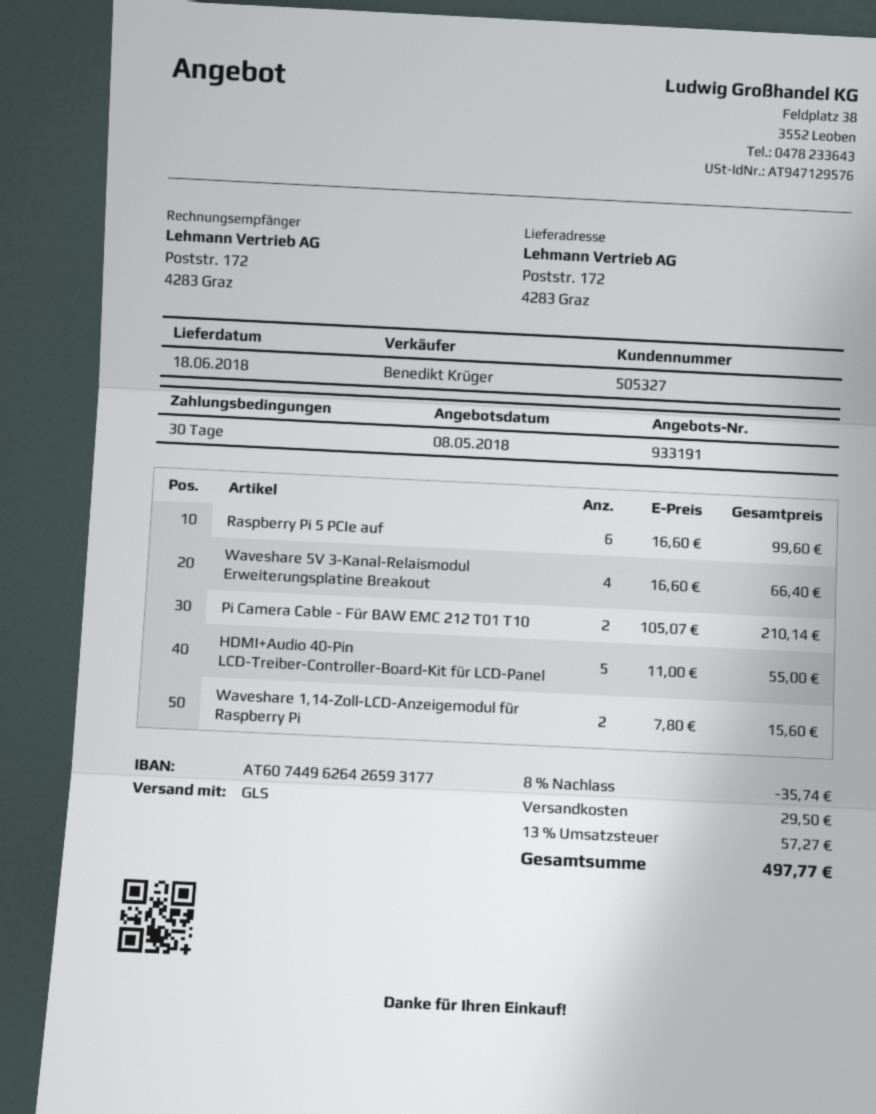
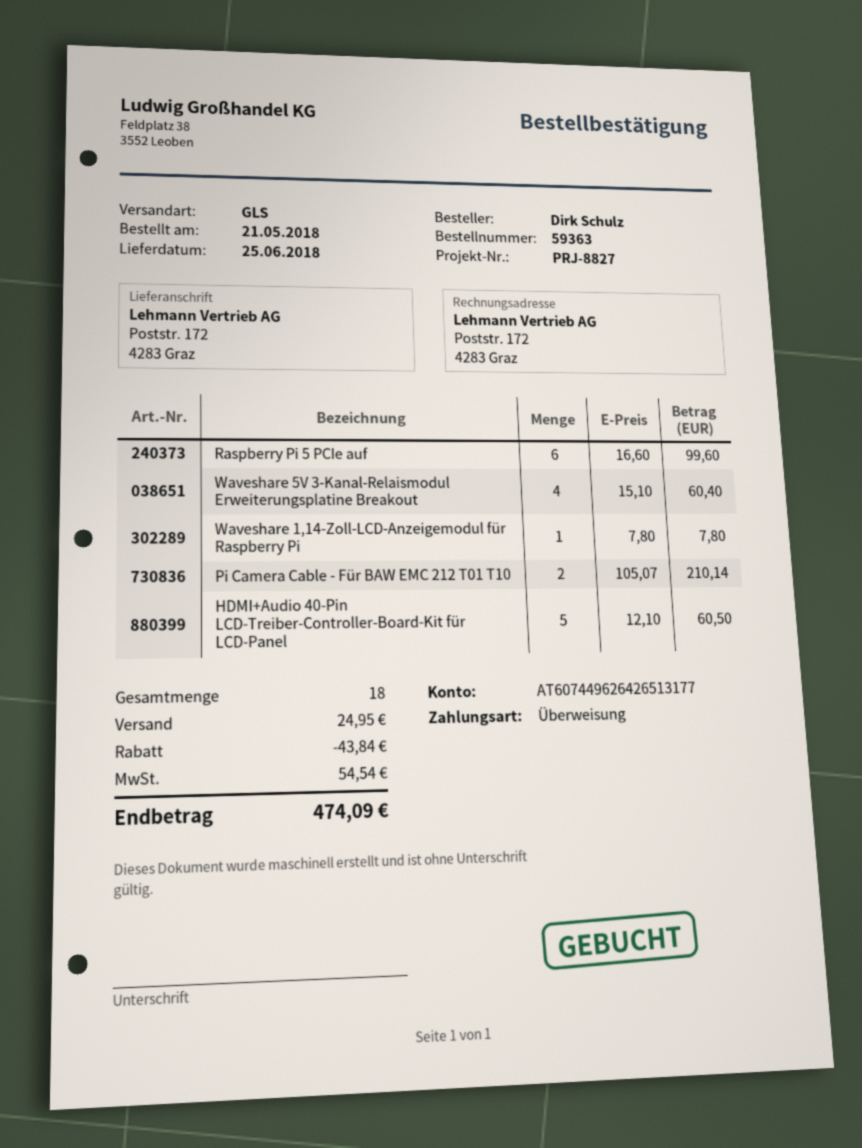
delivery date: 2018-06-18 -> 2018-06-25
bank account: AT607449626426593177 -> AT607449626426513177
Waveshare 5V 3-Kanal-Relaismodul Erweiterungsplatine Breakout: 4 x 16.60 = 66.40 -> 4 x 15.10 = 60.40
HDMI+Audio 40-Pin LCD-Treiber-Controller-Board-Kit für LCD-Panel: 5 x 11.00 = 55.00 -> 5 x 12.10 = 60.50
Waveshare 1,14-Zoll-LCD-Anzeigemodul für Raspberry Pi: 2 x 7.80 = 15.60 -> 1 x 7.80 = 7.80
discount: 35.74 -> 43.84
shipping: 29.50 -> 24.95
tax: 57.27 -> 54.54
total: 497.77 -> 474.09

